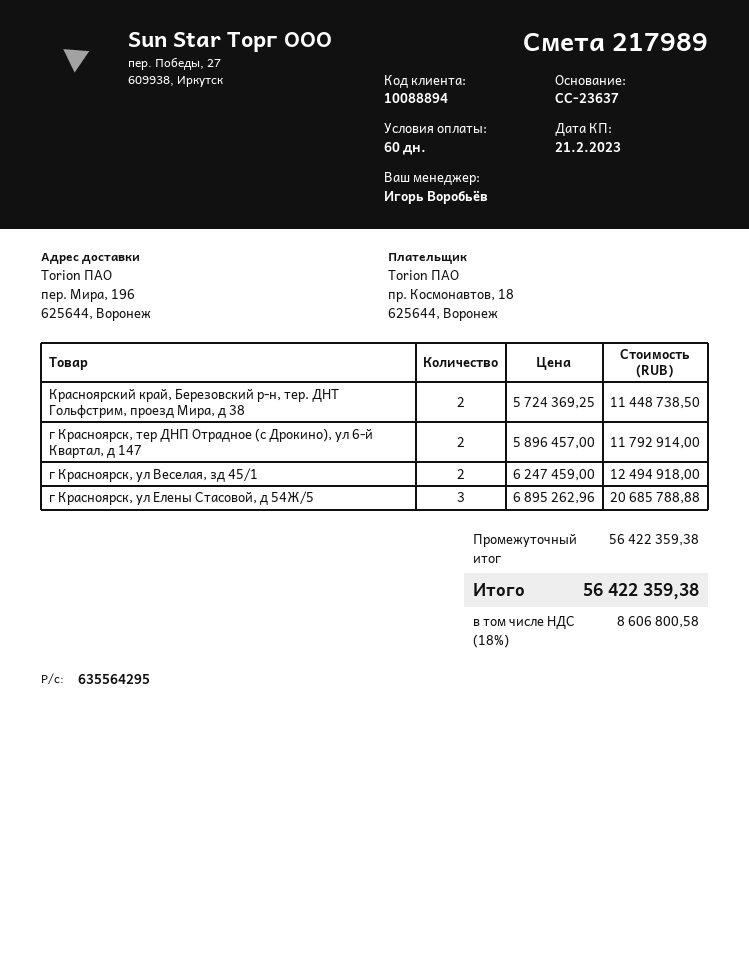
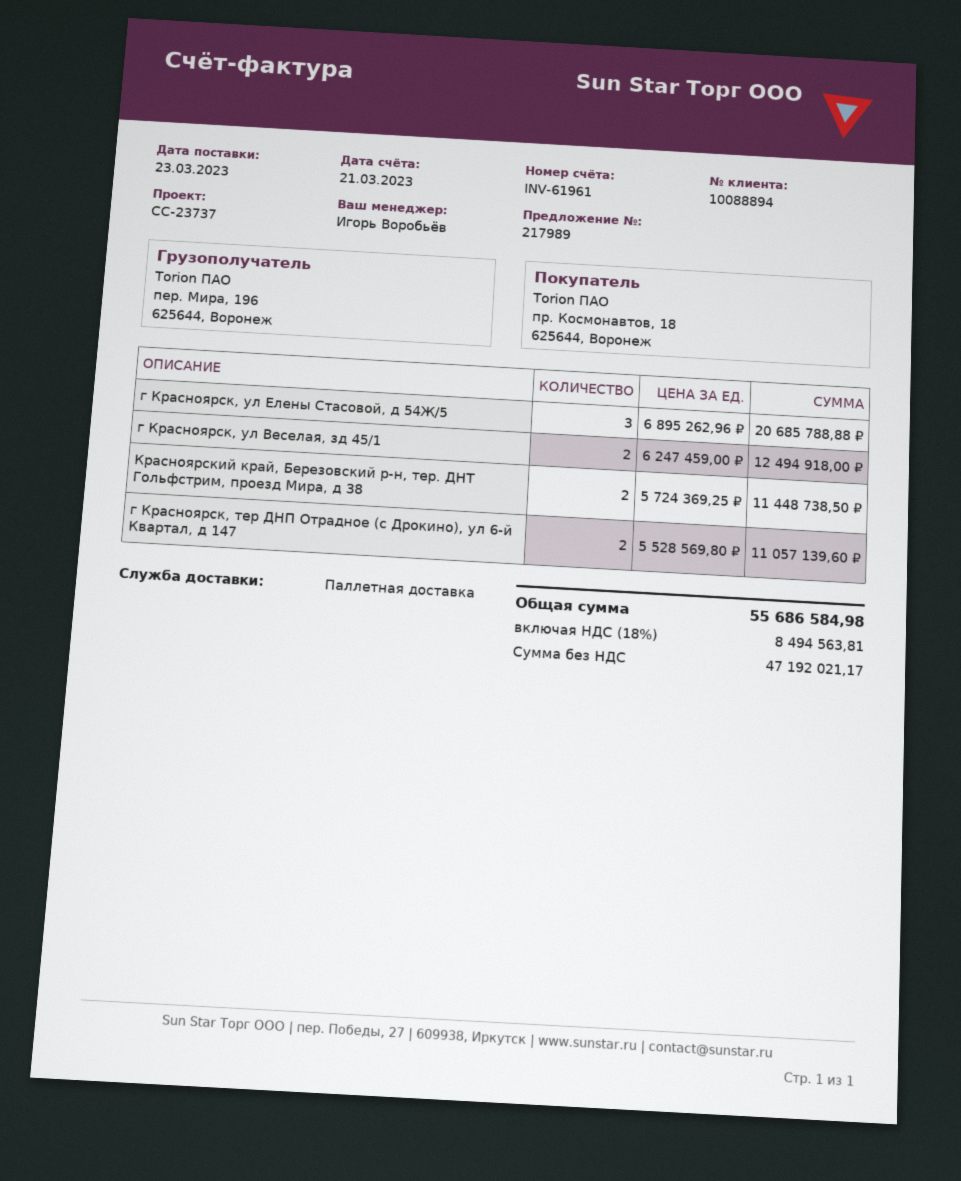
reference: CC-23637 -> CC-23737
г Красноярск, тер ДНП Отрадное (с Дрокино), ул 6-й Квартал, д 147: 2 x 5896457.00 = 11792914.00 -> 2 x 5528569.80 = 11057139.60
tax: 18% = 8606800.58 -> 18% = 8494563.81
total: 56422359.38 -> 55686584.98

